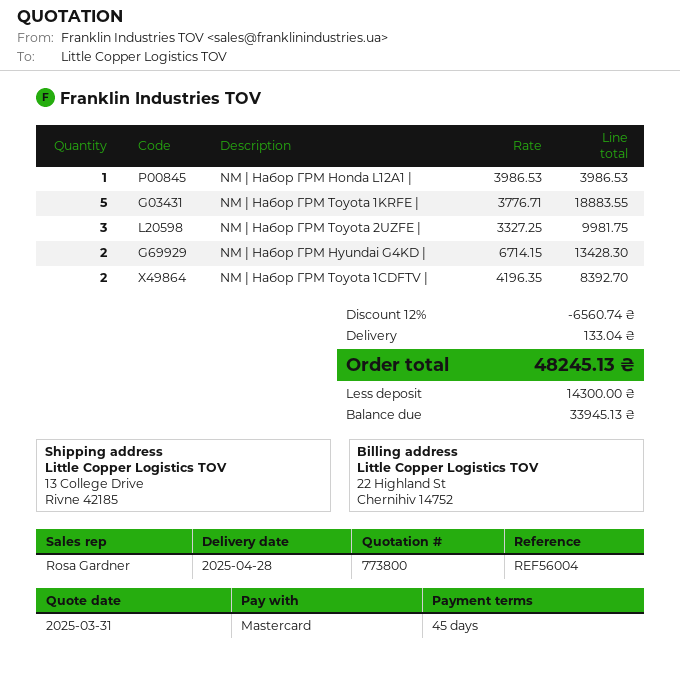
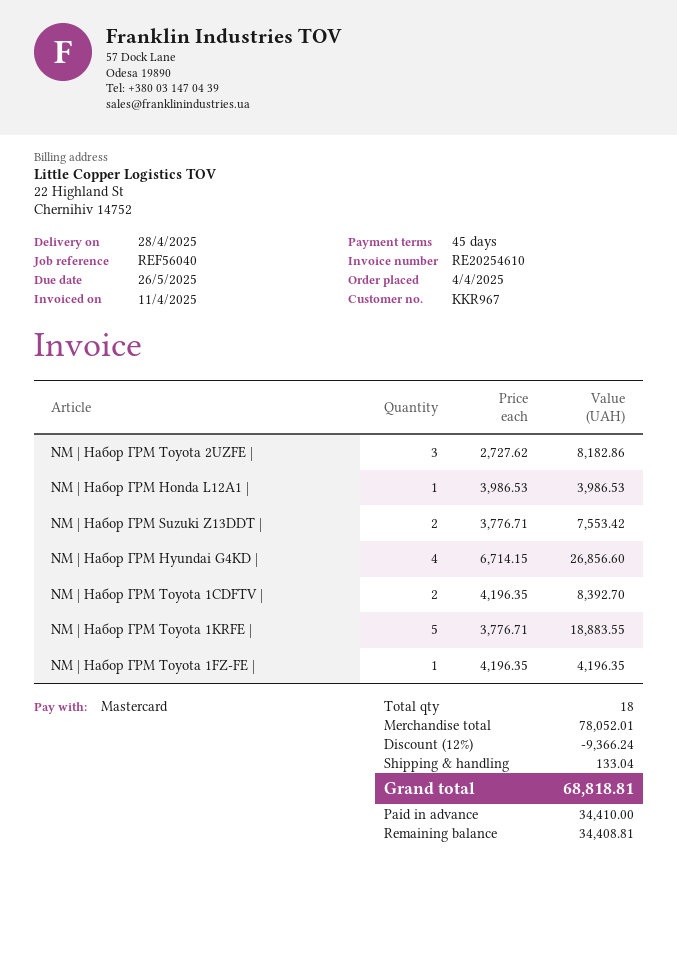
reference: REF56004 -> REF56040
NM | Набор ГРМ Toyota 2UZFE |: 3 x 3327.25 = 9981.75 -> 3 x 2727.62 = 8182.86
NM | Набор ГРМ Hyundai G4KD |: 2 x 6714.15 = 13428.30 -> 4 x 6714.15 = 26856.60
NM | Набор ГРМ Suzuki Z13DDT |: none -> 2 x 3776.71 = 7553.42
NM | Набор ГРМ Toyota 1FZ-FE |: none -> 1 x 4196.35 = 4196.35
discount: 12% = 6560.74 -> 12% = 9366.24
total: 48245.13 -> 68818.81
deposit: 14300.00 -> 34410.00
balance: 33945.13 -> 34408.81

